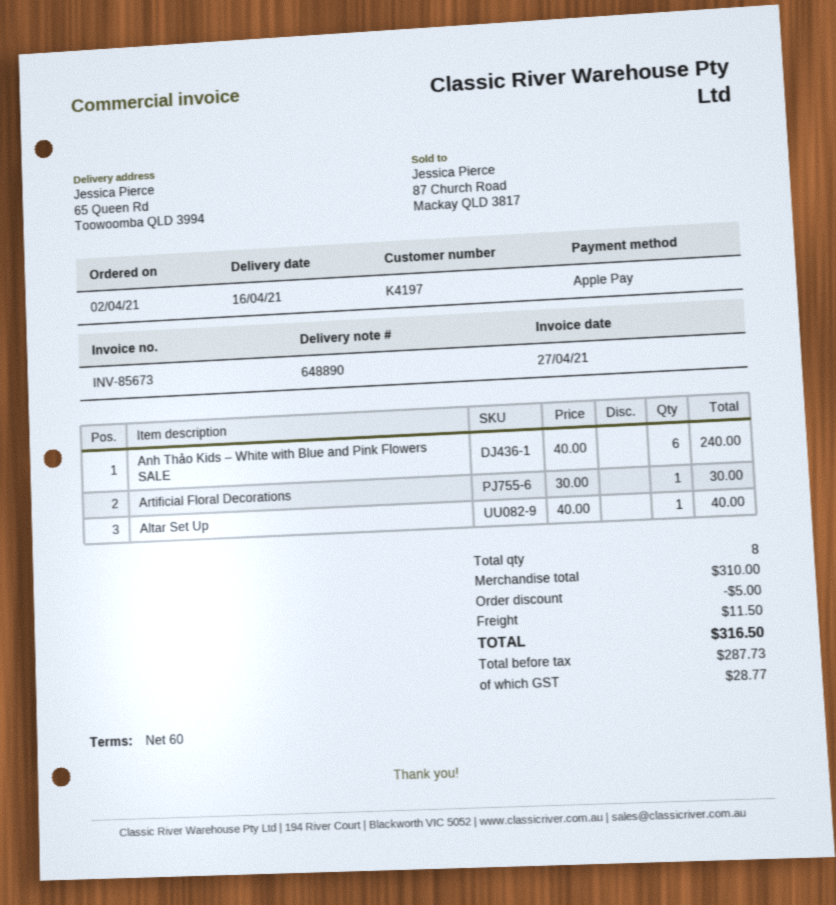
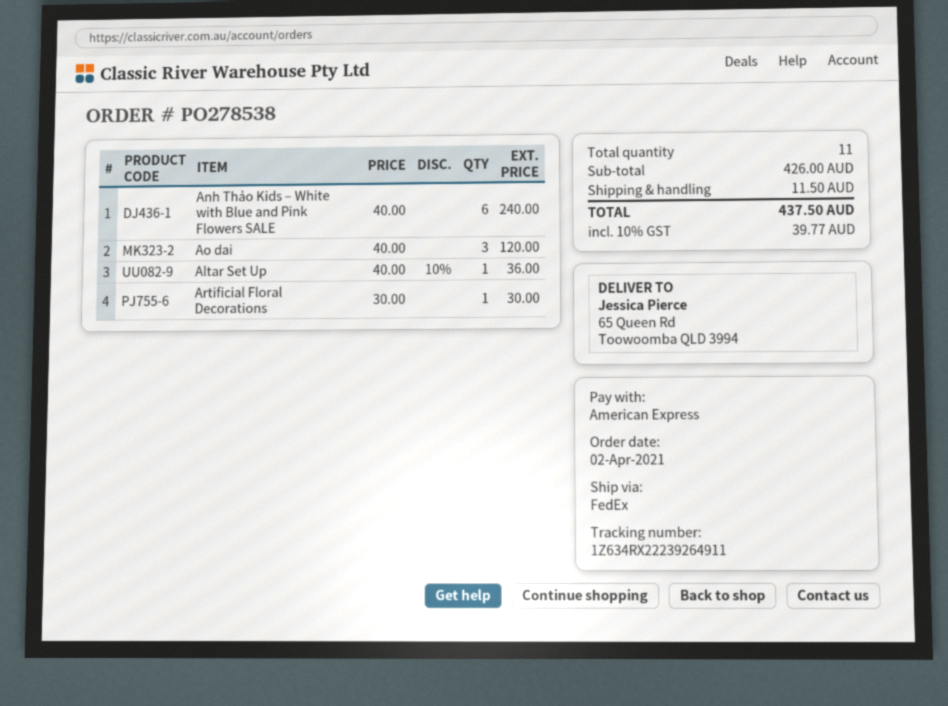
payment method: Apple Pay -> American Express
Altar Set Up: 1 x 40.00 = 40.00 -> 1 x 40.00 - 10% = 36.00
Ao dai: none -> 3 x 40.00 = 120.00
total quantity: 8 -> 11
subtotal: 310.00 -> 426.00
discount: 5.00 -> none
tax: 28.77 -> 39.77
total: 316.50 -> 437.50

